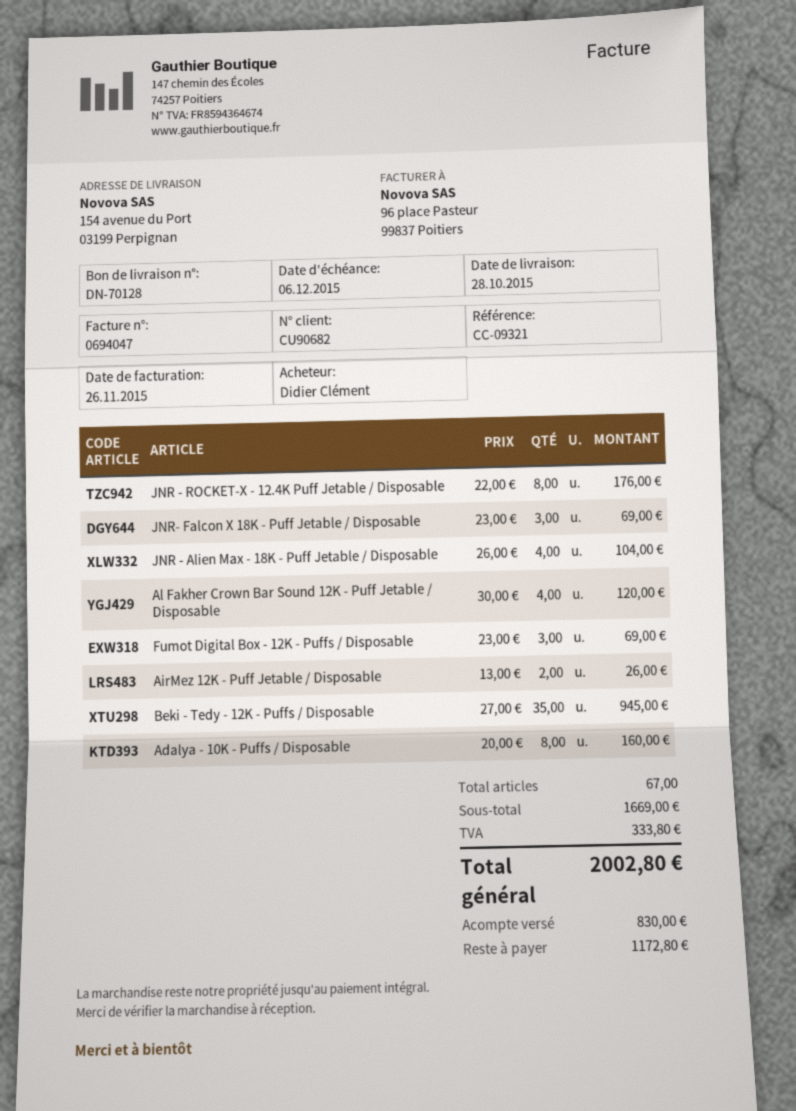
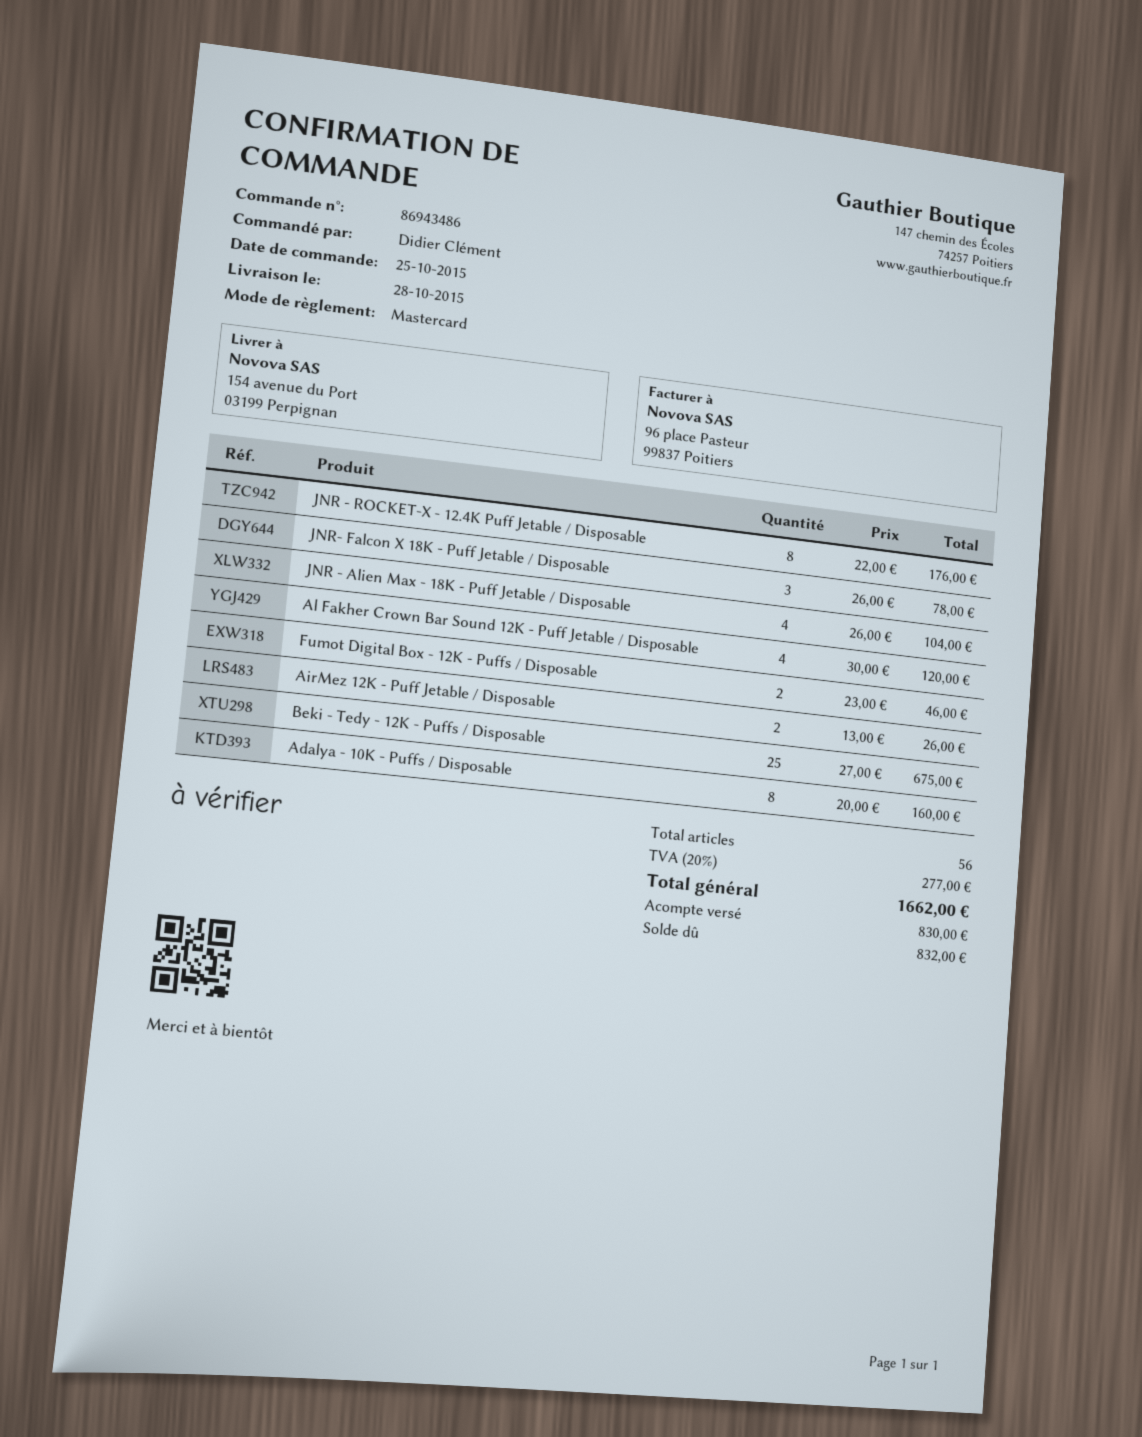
JNR- Falcon X 18K - Puff Jetable / Disposable: 3 x 23.00 = 69.00 -> 3 x 26.00 = 78.00
Fumot Digital Box - 12K - Puffs / Disposable: 3 x 23.00 = 69.00 -> 2 x 23.00 = 46.00
Beki - Tedy - 12K - Puffs / Disposable: 35 x 27.00 = 945.00 -> 25 x 27.00 = 675.00
total quantity: 67 -> 56
tax: 333.80 -> 277.00
total: 2002.80 -> 1662.00
balance: 1172.80 -> 832.00

